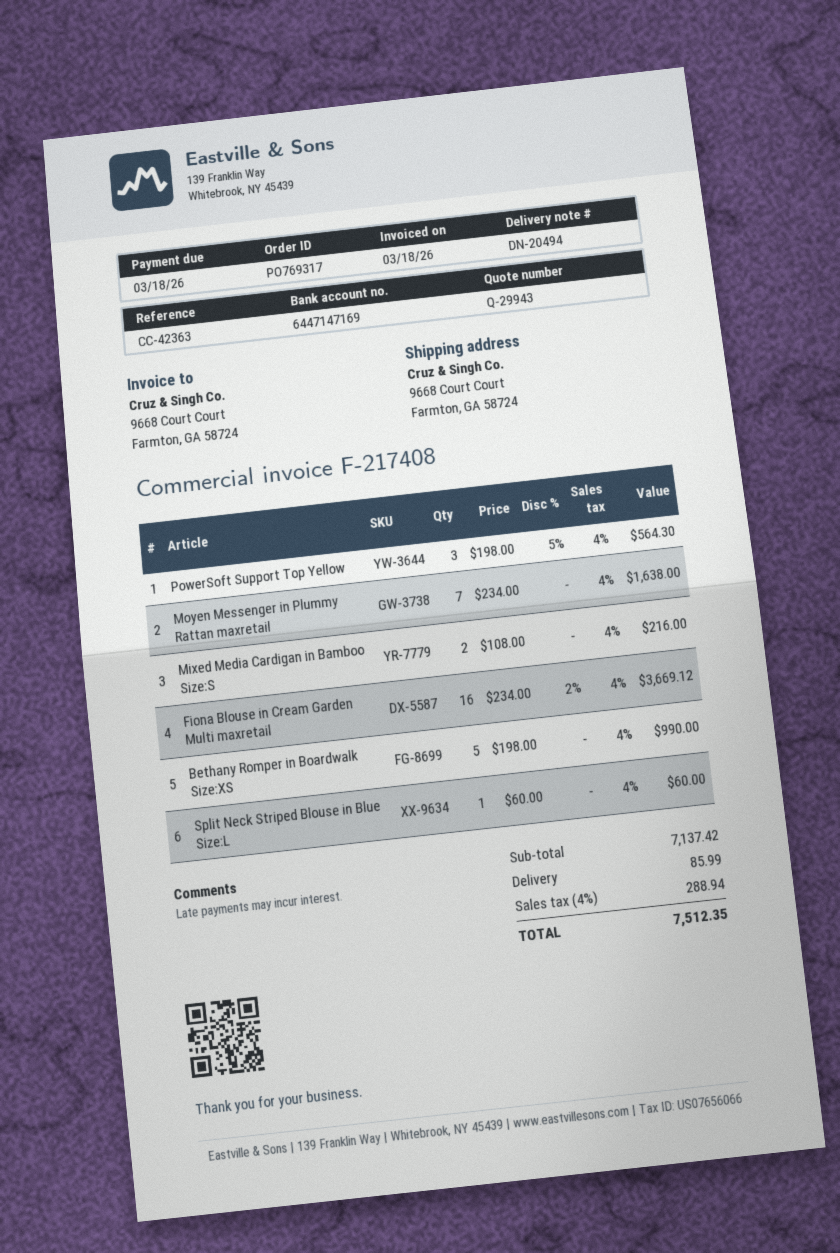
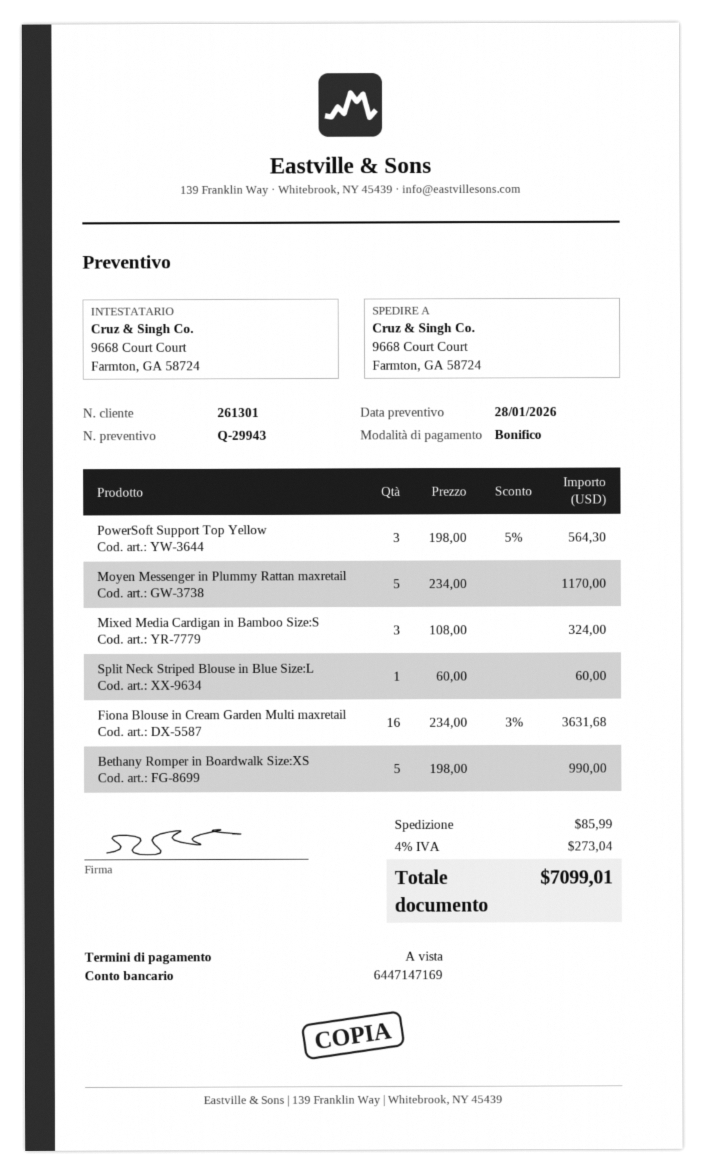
Moyen Messenger in Plummy Rattan maxretail: 7 x 234.00 = 1638.00 -> 5 x 234.00 = 1170.00
Mixed Media Cardigan in Bamboo Size:S: 2 x 108.00 = 216.00 -> 3 x 108.00 = 324.00
Fiona Blouse in Cream Garden Multi maxretail: 16 x 234.00 - 2% = 3669.12 -> 16 x 234.00 - 3% = 3631.68
tax: 4% = 288.94 -> 4% = 273.04
total: 7512.35 -> 7099.01

